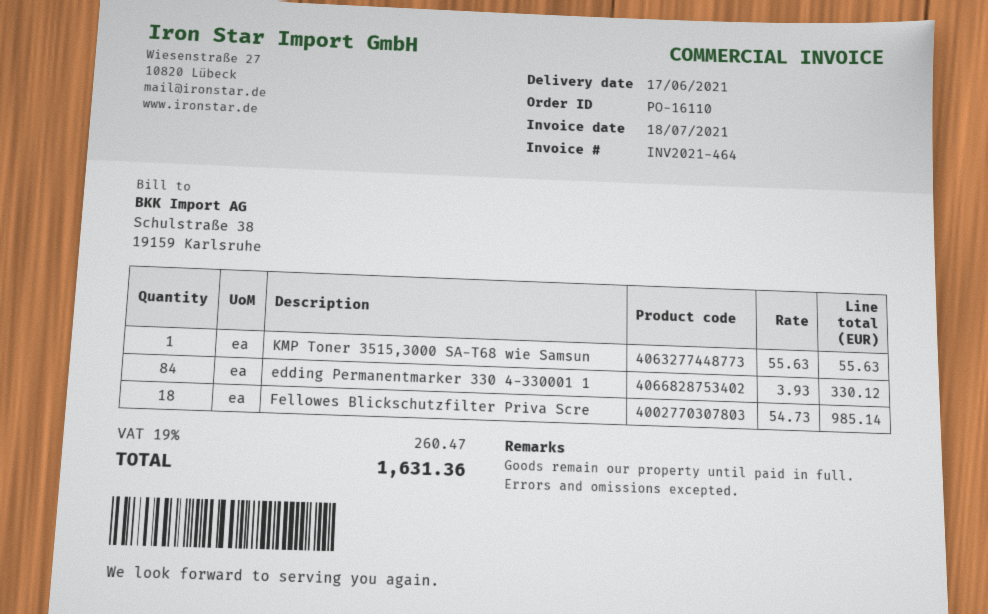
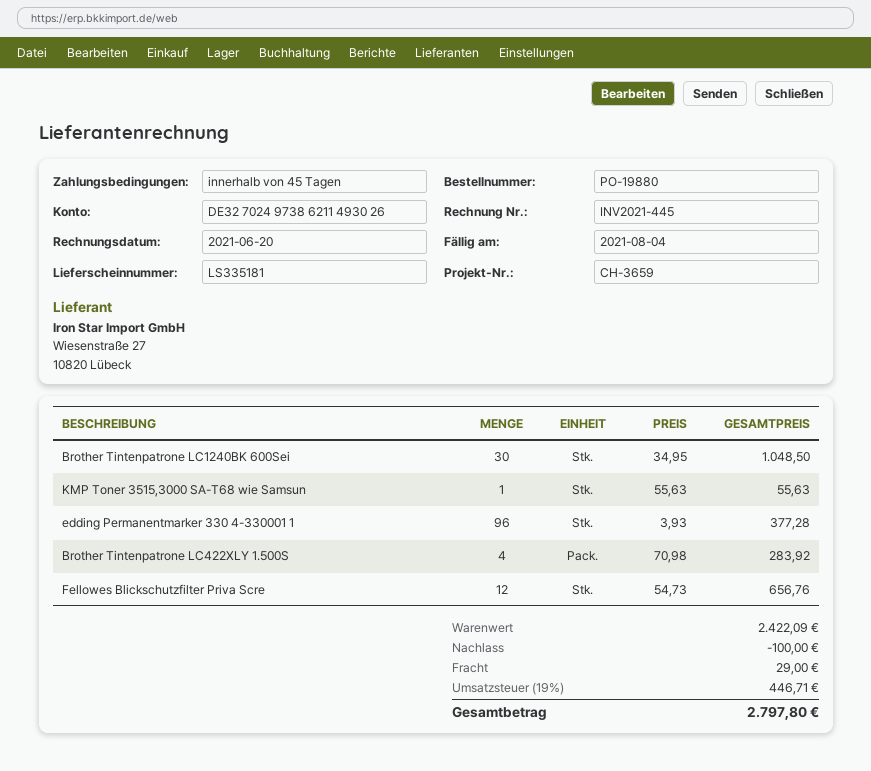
order number: PO-16110 -> PO-19880
invoice number: INV2021-464 -> INV2021-445
invoice date: 2021-07-18 -> 2021-06-20
edding Permanentmarker 330 4-330001 1: 84 x 3.93 = 330.12 -> 96 x 3.93 = 377.28
Fellowes Blickschutzfilter Priva Scre: 18 x 54.73 = 985.14 -> 12 x 54.73 = 656.76
Brother Tintenpatrone LC1240BK 600Sei: none -> 30 x 34.95 = 1048.50
Brother Tintenpatrone LC422XLY 1.500S: none -> 4 x 70.98 = 283.92
discount: none -> 100.00
shipping: none -> 29.00
tax: 19% = 260.47 -> 19% = 446.71
total: 1631.36 -> 2797.80

